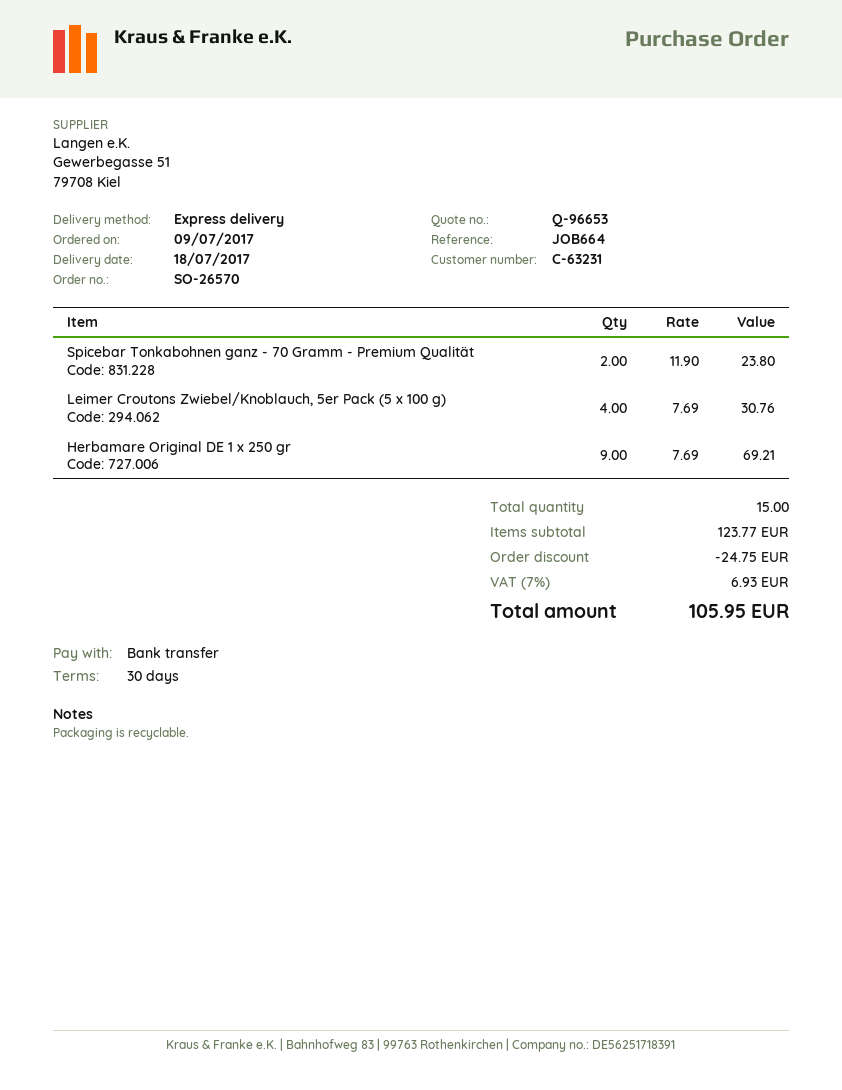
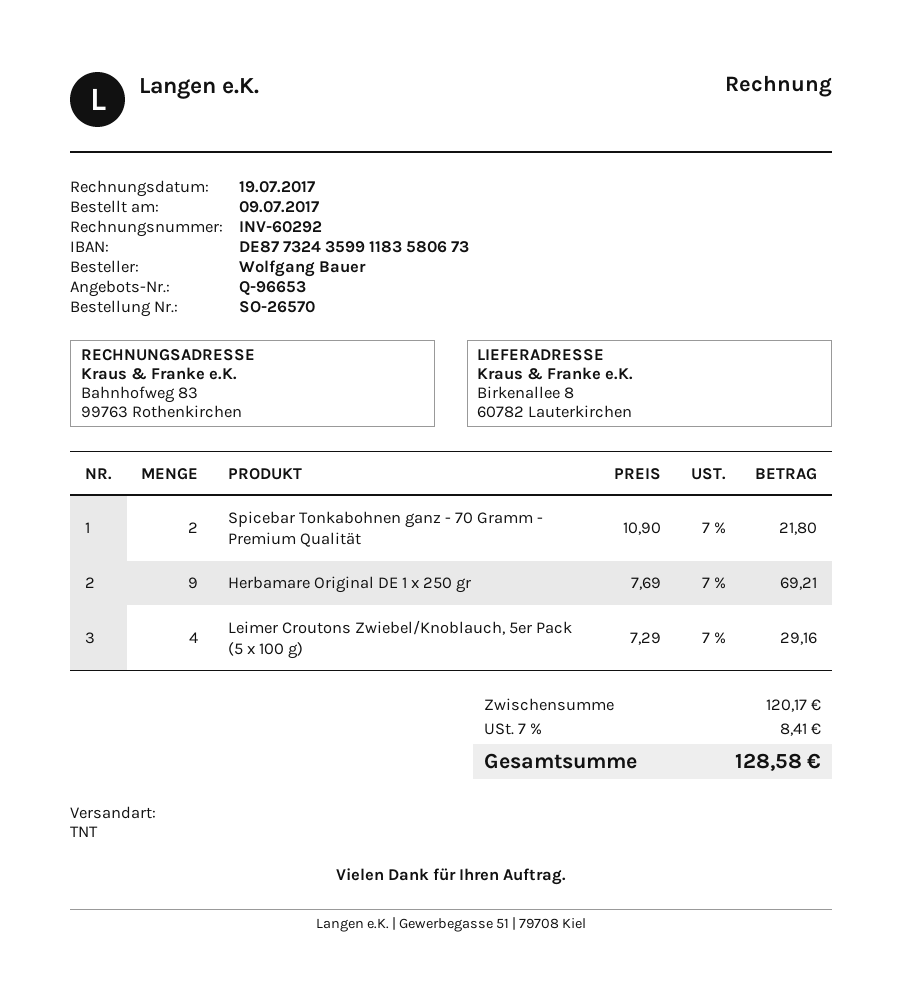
shipping method: express -> TNT
Spicebar Tonkabohnen ganz - 70 Gramm - Premium Qualität: 2 x 11.90 = 23.80 -> 2 x 10.90 = 21.80
Leimer Croutons Zwiebel/Knoblauch, 5er Pack (5 x 100 g): 4 x 7.69 = 30.76 -> 4 x 7.29 = 29.16
subtotal: 123.77 -> 120.17
discount: 24.75 -> none
tax: 7% = 6.93 -> 7% = 8.41
total: 105.95 -> 128.58

